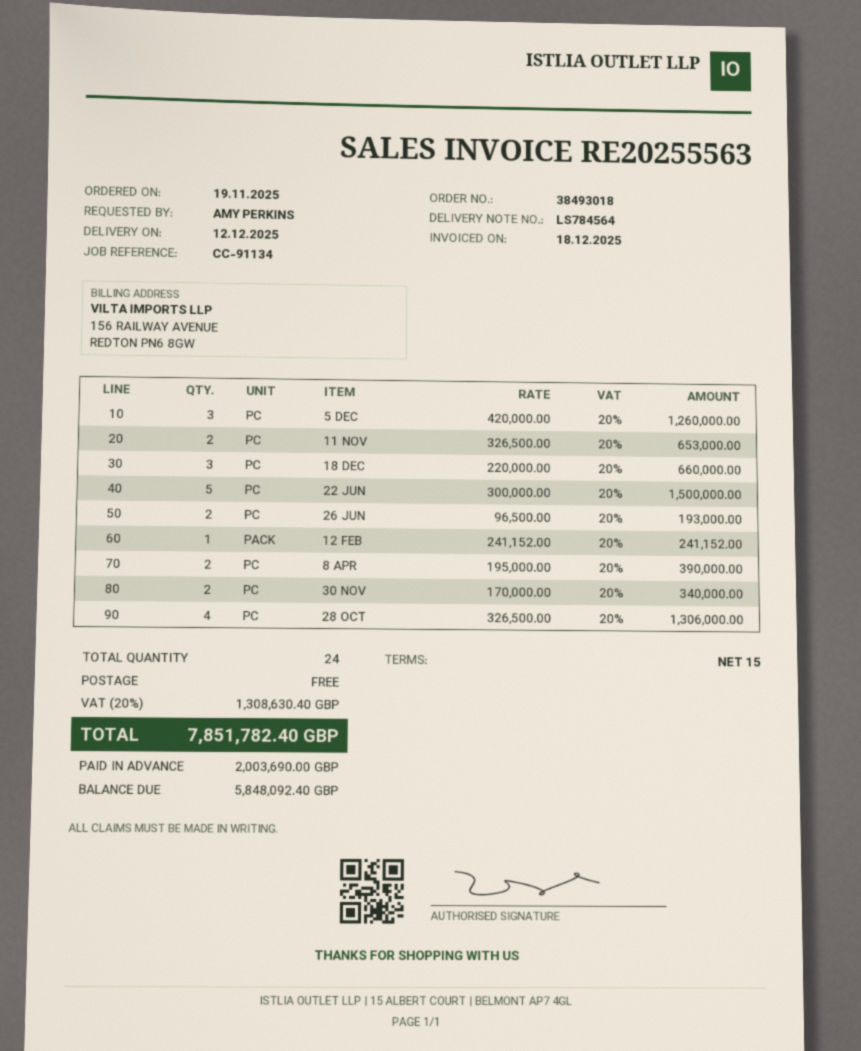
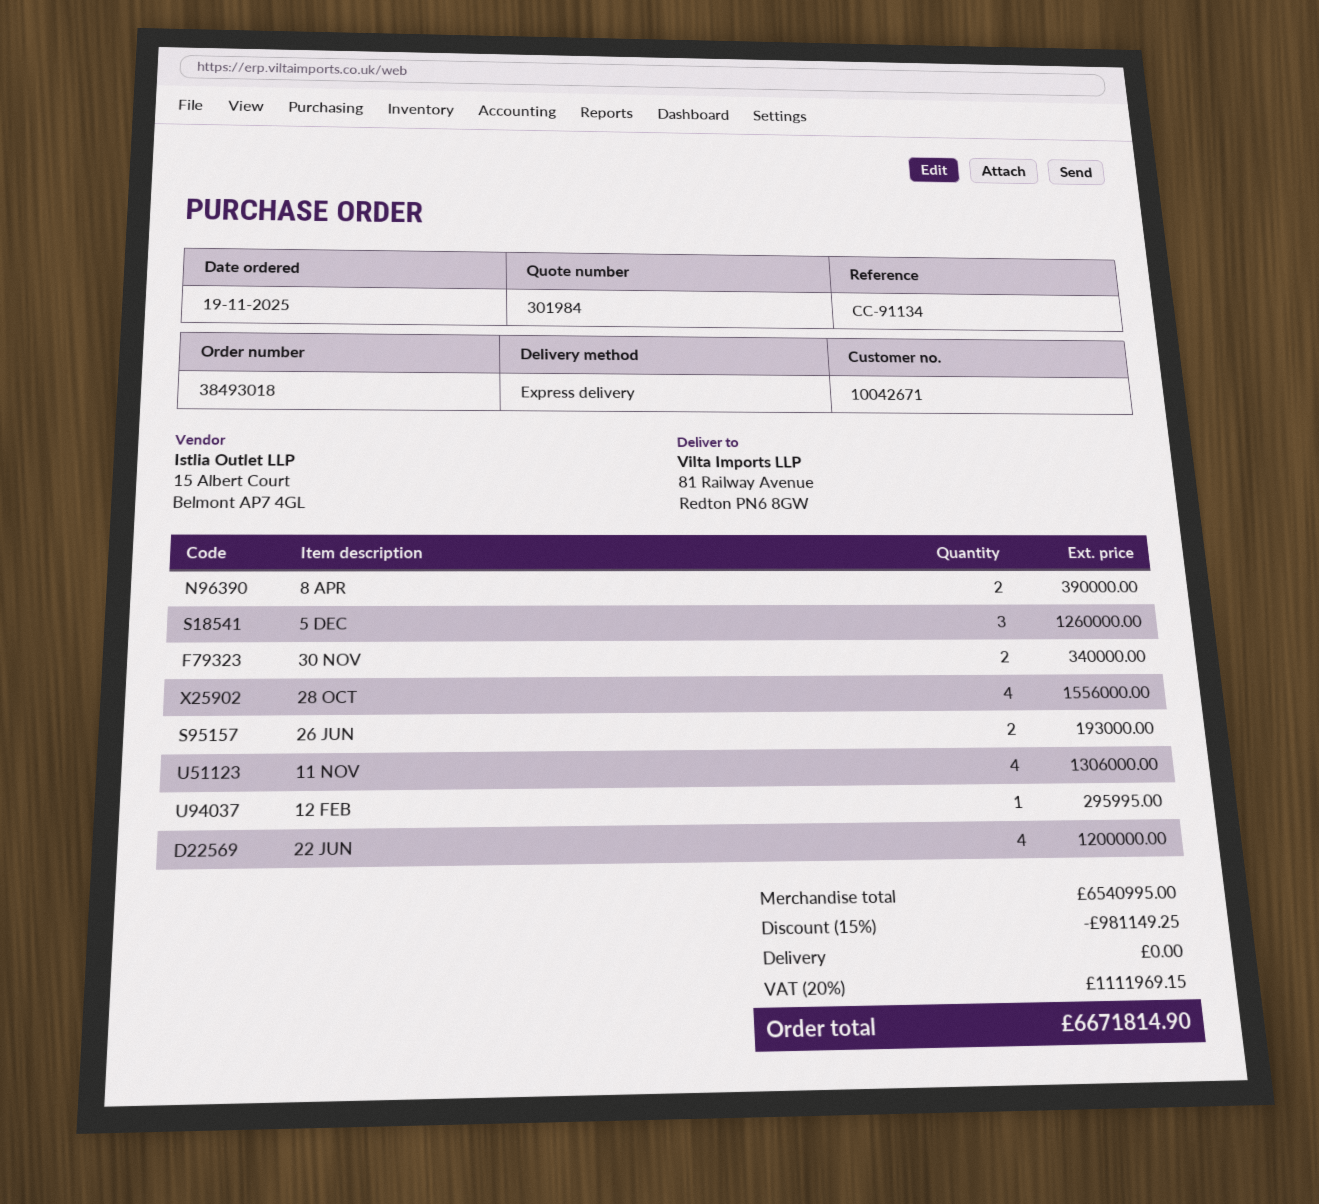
11 NOV: 2 for 653000.00 -> 4 for 1306000.00
18 DEC: 3 for 660000.00 -> none
22 JUN: 5 for 1500000.00 -> 4 for 1200000.00
12 FEB: 1 for 241152.00 -> 1 for 295995.00
28 OCT: 4 for 1306000.00 -> 4 for 1556000.00
discount: none -> 15% = 981149.25
tax: 20% = 1308630.40 -> 20% = 1111969.15
total: 7851782.40 -> 6671814.90

